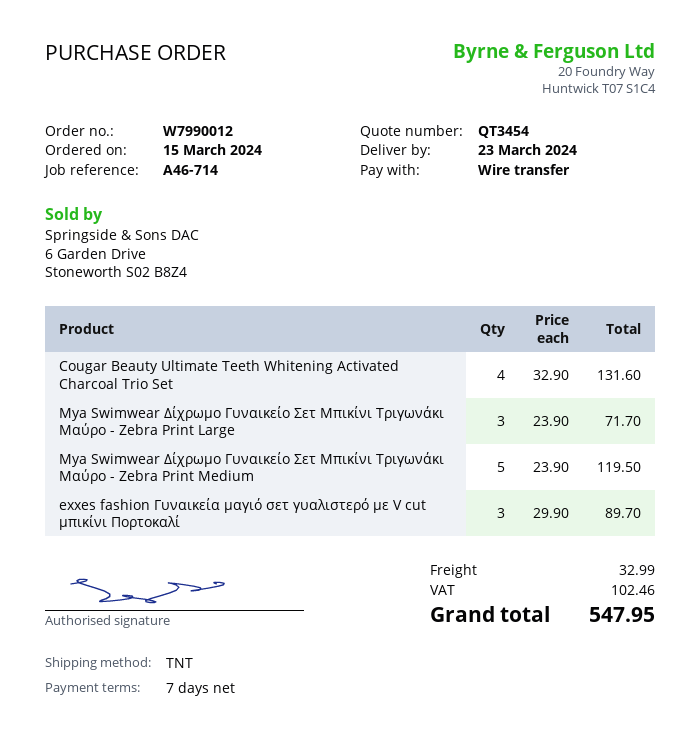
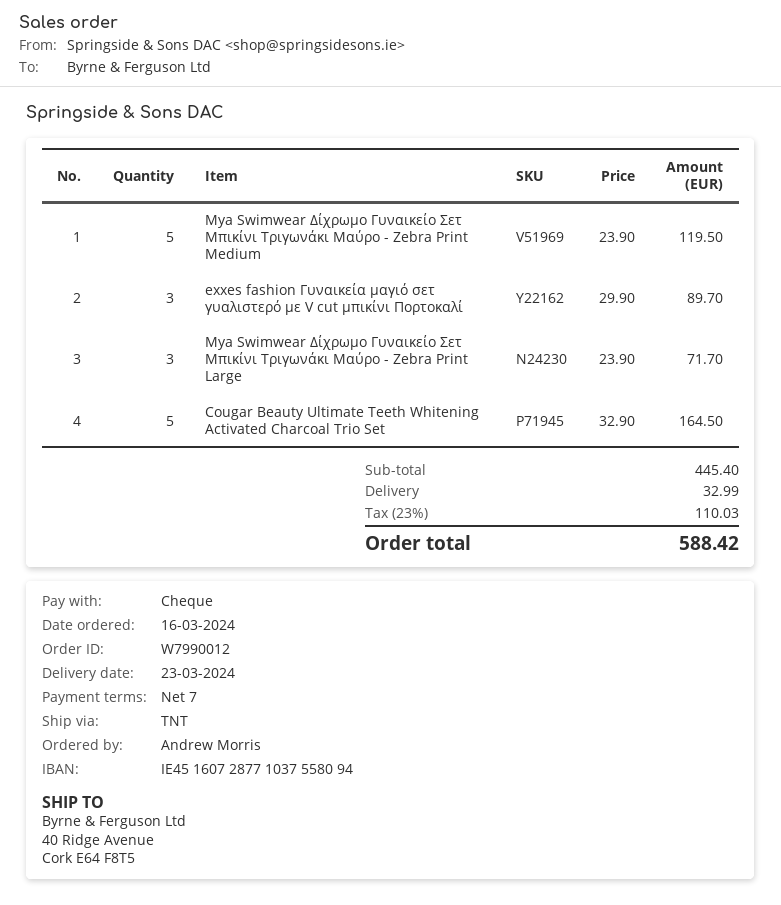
order date: 2024-03-15 -> 2024-03-16
payment method: bank transfer -> cheque
Cougar Beauty Ultimate Teeth Whitening Activated Charcoal Trio Set: 4 x 32.90 = 131.60 -> 5 x 32.90 = 164.50
tax: 102.46 -> 110.03
total: 547.95 -> 588.42

